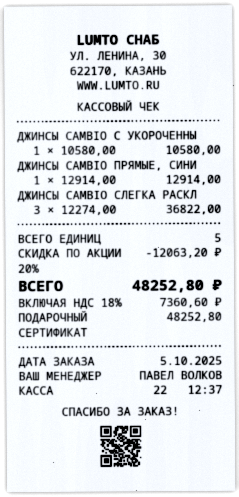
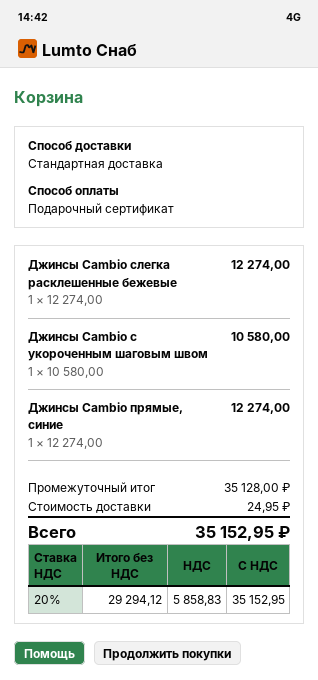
ДЖИНСЫ CAMBIO ПРЯМЫЕ, СИНИ: 1 x 12914.00 = 12914.00 -> 1 x 12274.00 = 12274.00
ДЖИНСЫ CAMBIO СЛЕГКА РАСКЛ: 3 x 12274.00 = 36822.00 -> 1 x 12274.00 = 12274.00
discount: 20% = 12063.20 -> none
shipping: none -> 24.95
tax: 18% = 7360.60 -> 20% = 5858.83
total: 48252.80 -> 35152.95

